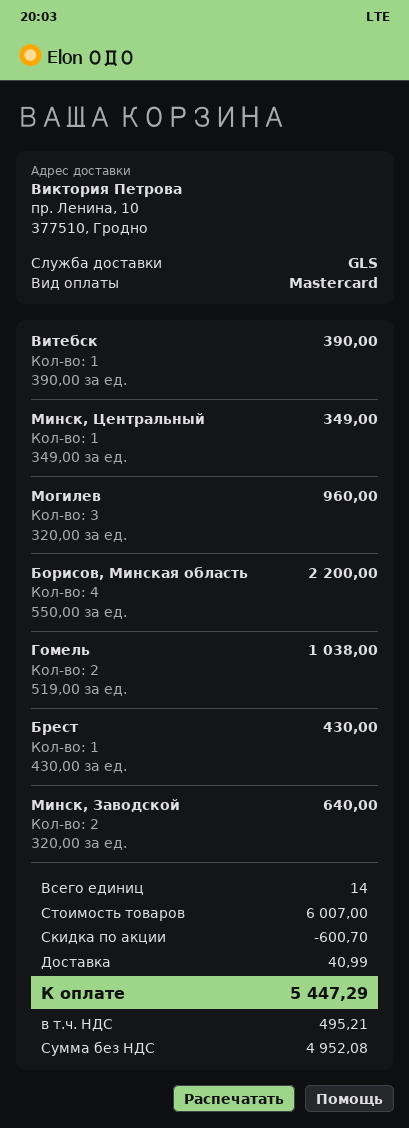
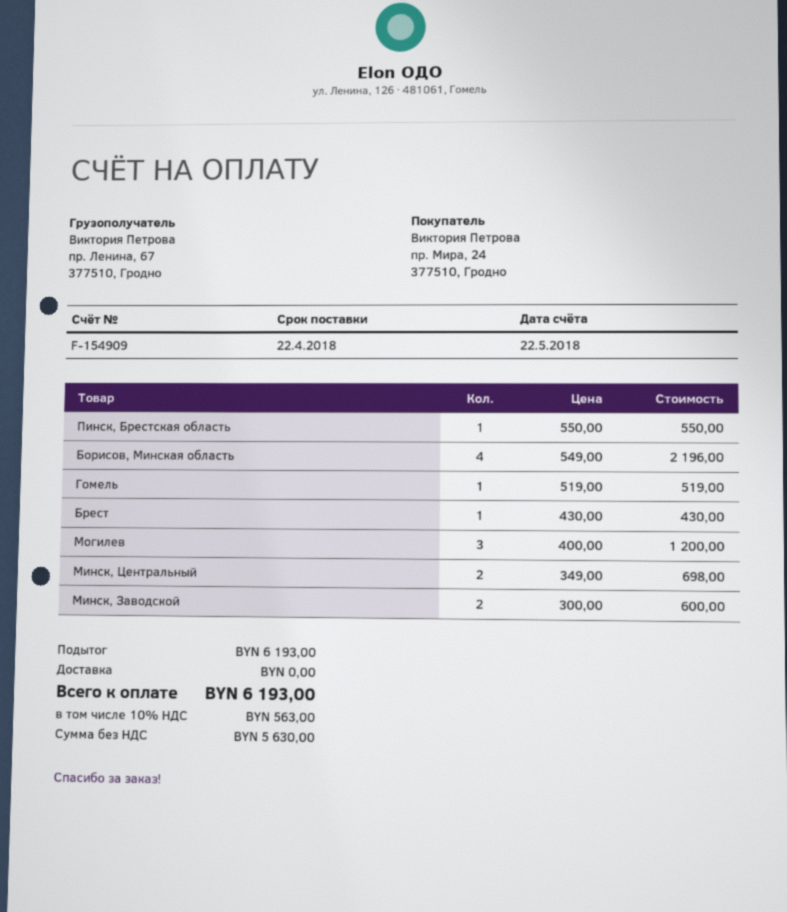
ship to: пр. Ленина, 10, 377510, Гродно -> пр. Ленина, 67, 377510, Гродно
Витебск: 1 x 390.00 = 390.00 -> none
Минск, Центральный: 1 x 349.00 = 349.00 -> 2 x 349.00 = 698.00
Могилев: 3 x 320.00 = 960.00 -> 3 x 400.00 = 1200.00
Борисов, Минская область: 4 x 550.00 = 2200.00 -> 4 x 549.00 = 2196.00
Гомель: 2 x 519.00 = 1038.00 -> 1 x 519.00 = 519.00
Минск, Заводской: 2 x 320.00 = 640.00 -> 2 x 300.00 = 600.00
Пинск, Брестская область: none -> 1 x 550.00 = 550.00
subtotal: 6007.00 -> 6193.00
discount: 600.70 -> none
shipping: 40.99 -> 0.00
net: 4952.08 -> 5630.00
tax: 495.21 -> 563.00
total: 5447.29 -> 6193.00

